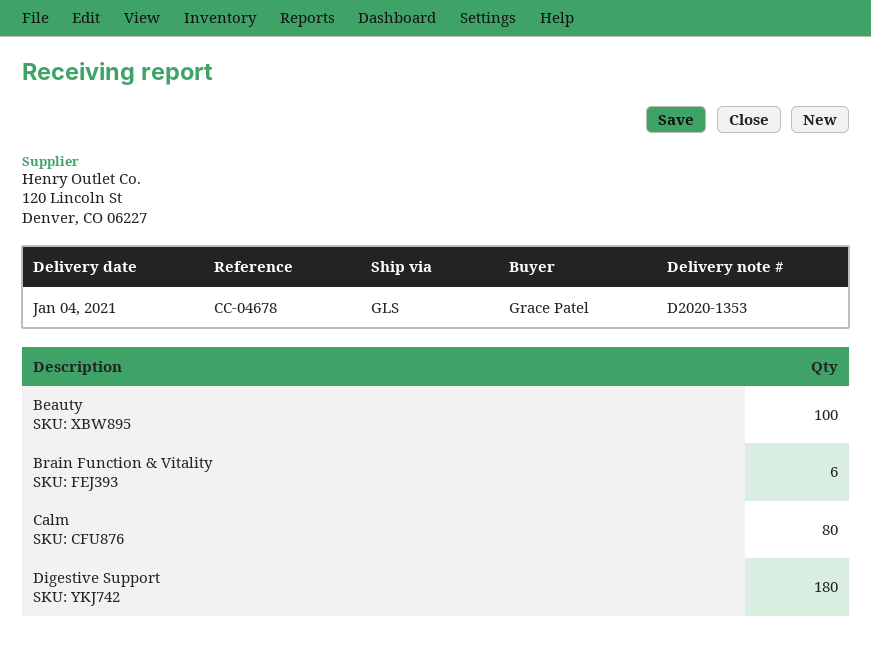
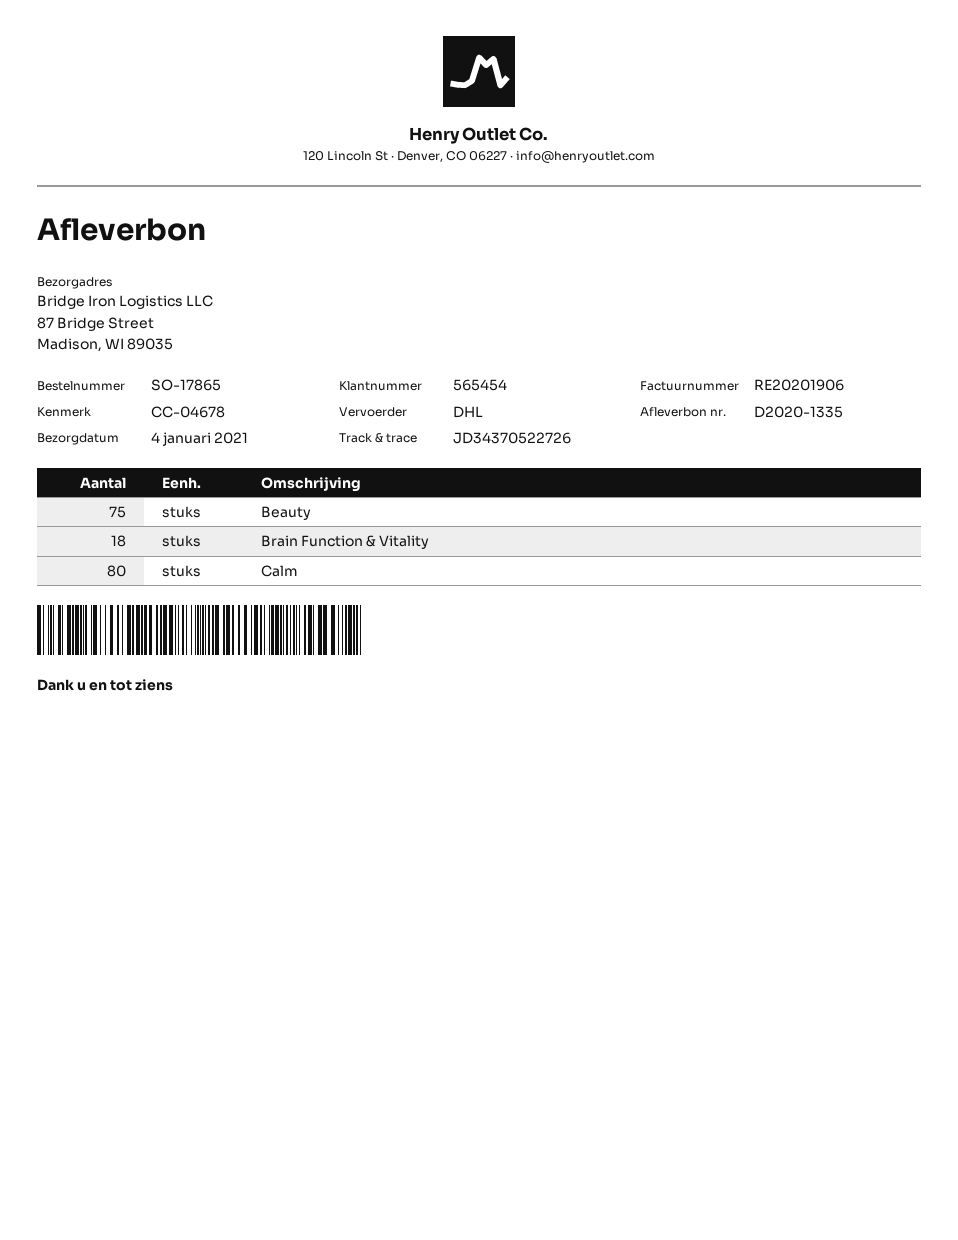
delivery note number: D2020-1353 -> D2020-1335
shipping method: GLS -> DHL
Beauty: 100 -> 75
Brain Function & Vitality: 6 -> 18
Digestive Support: 180 -> none

